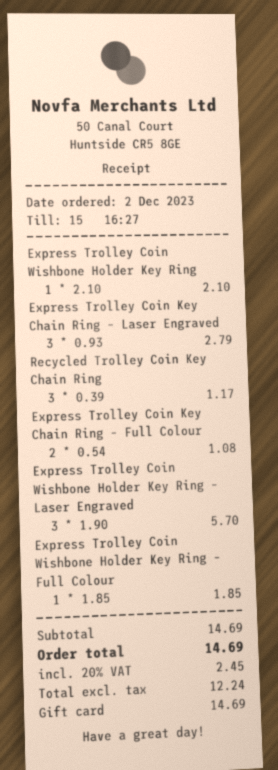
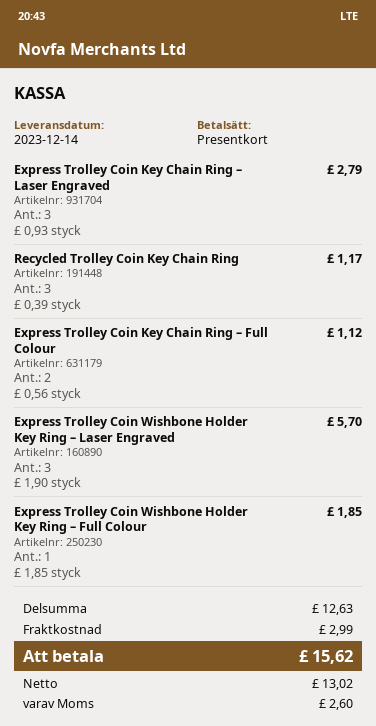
Express Trolley Coin Wishbone Holder Key Ring: 1 x 2.10 = 2.10 -> none
Express Trolley Coin Key Chain Ring – Full Colour: 2 x 0.54 = 1.08 -> 2 x 0.56 = 1.12
subtotal: 14.69 -> 12.63
shipping: none -> 2.99
net: 12.24 -> 13.02
tax: 2.45 -> 2.60
total: 14.69 -> 15.62

